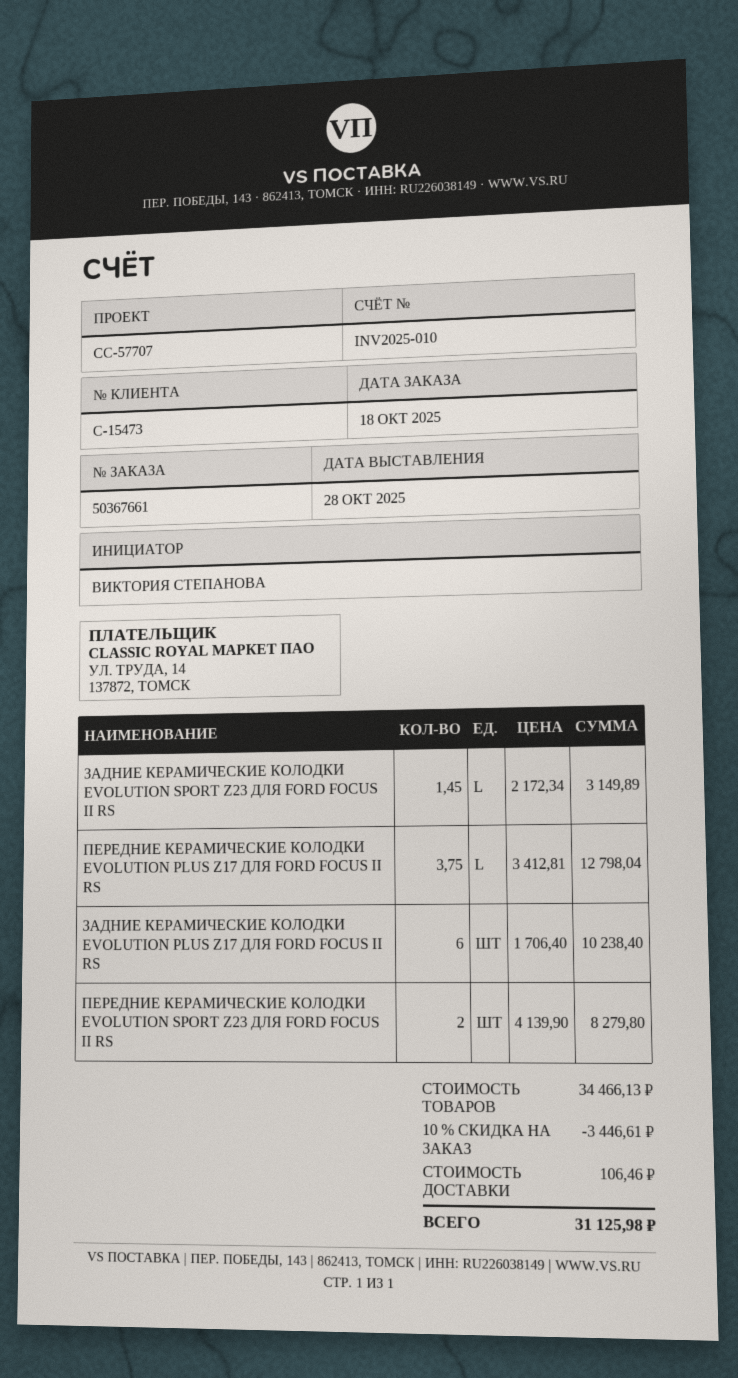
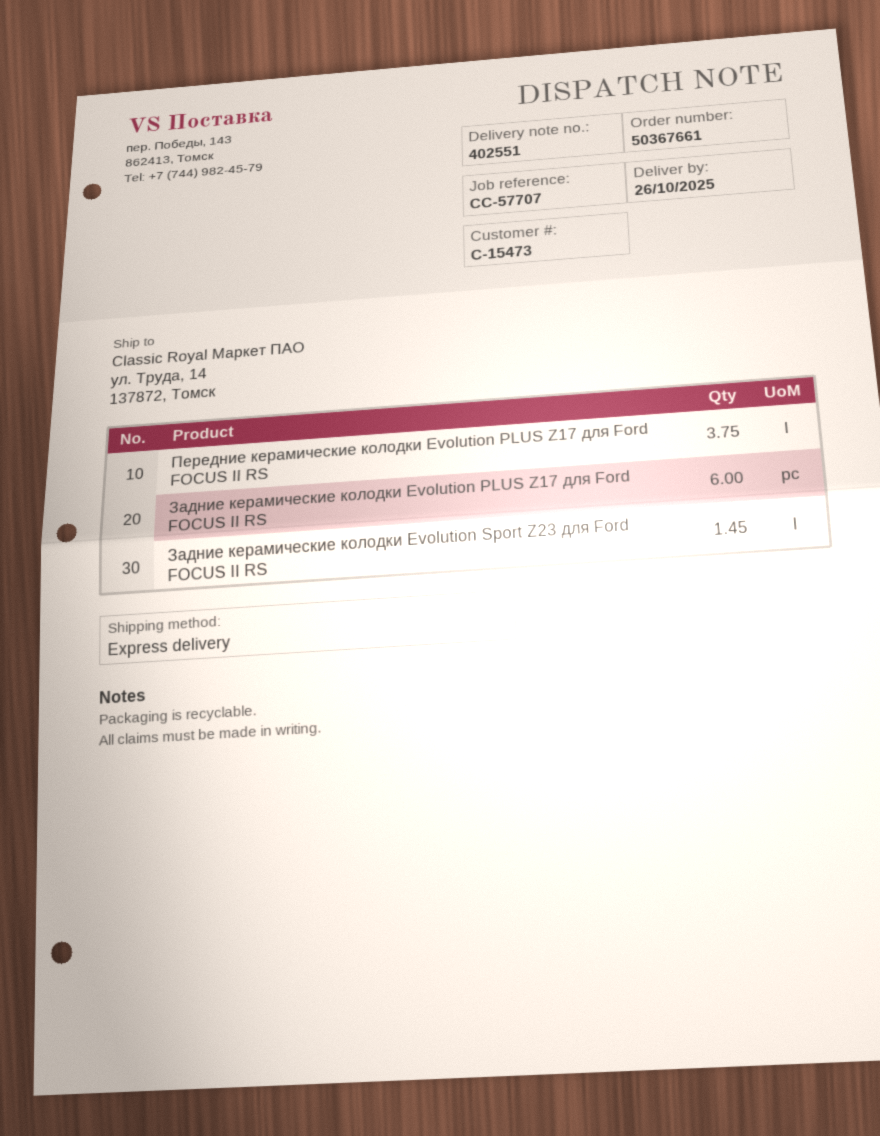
ПЕРЕДНИЕ КЕРАМИЧЕСКИЕ КОЛОДКИ EVOLUTION SPORT Z23 ДЛЯ FORD FOCUS II RS: 2 -> none

